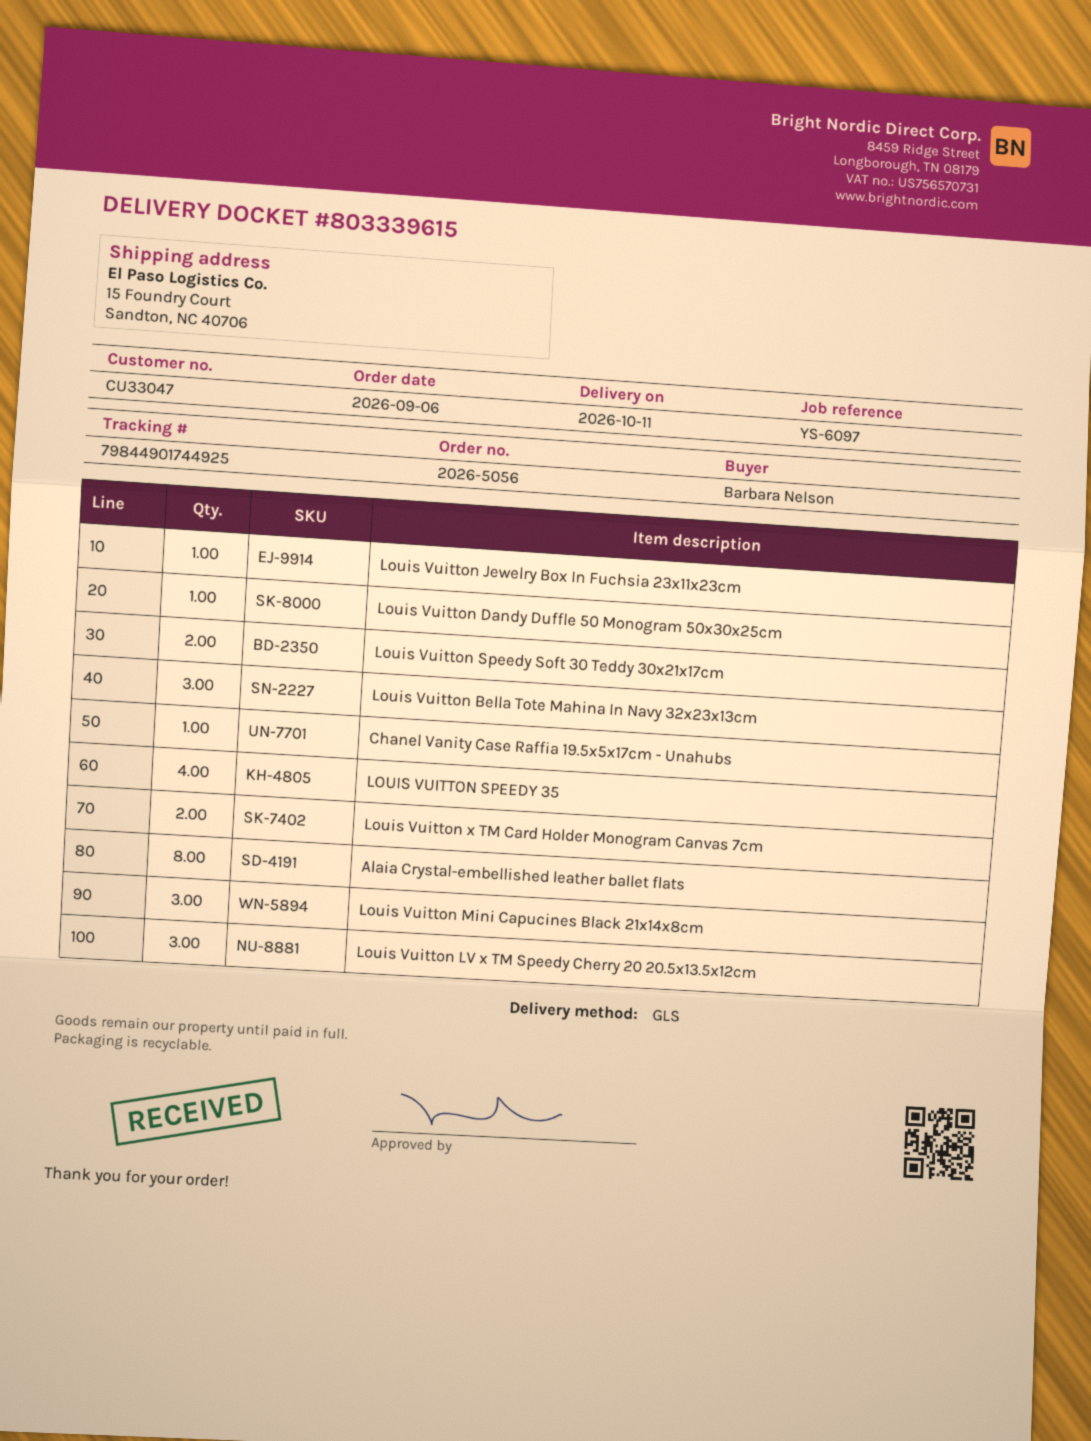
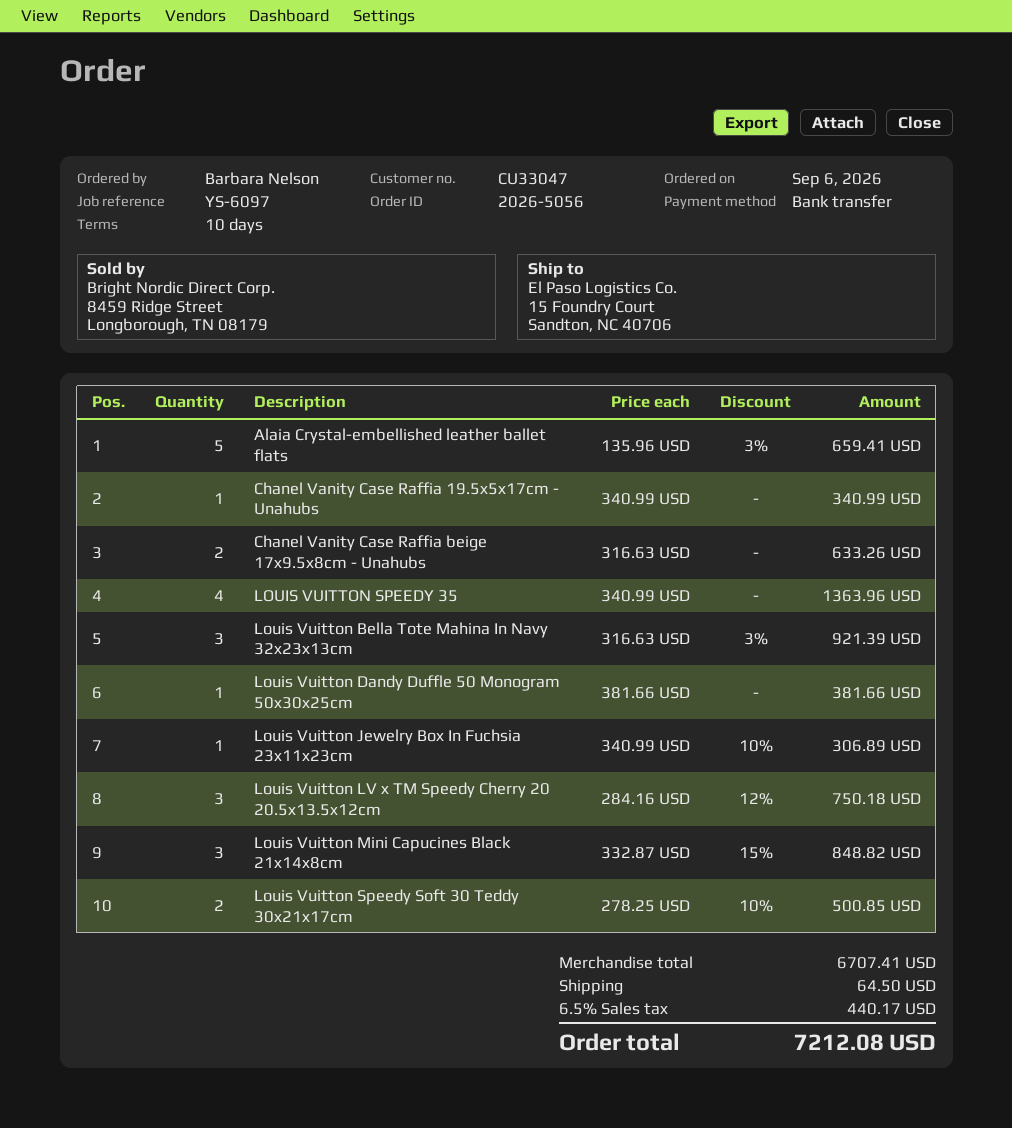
Louis Vuitton x TM Card Holder Monogram Canvas 7cm: 2 -> none
Alaia Crystal-embellished leather ballet flats: 8 -> 5
Chanel Vanity Case Raffia beige 17x9.5x8cm - Unahubs: none -> 2

